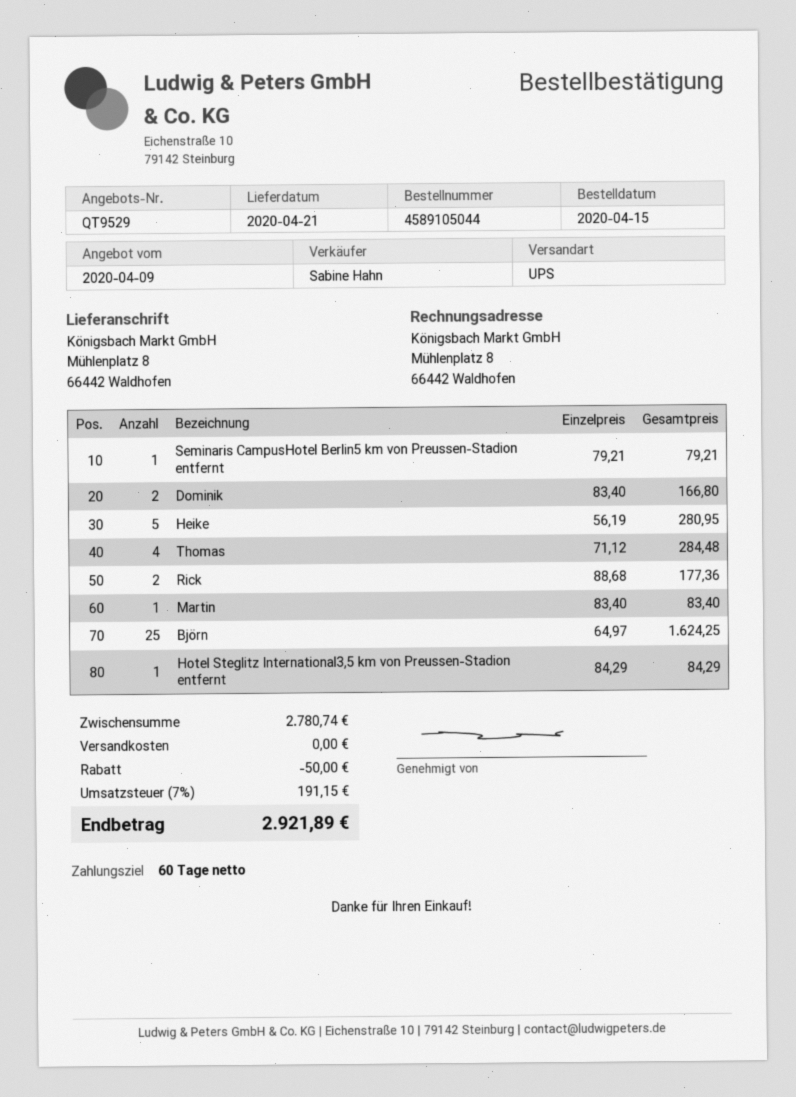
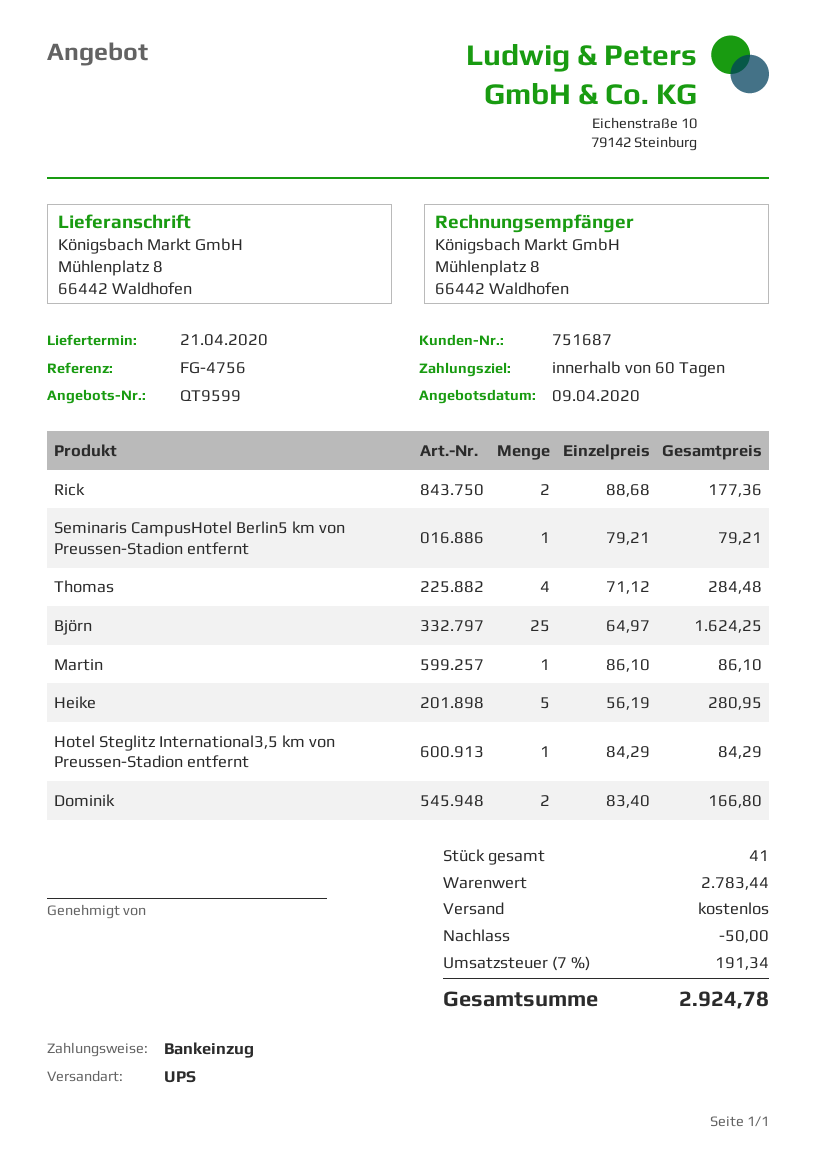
quote number: QT9529 -> QT9599
Martin: 1 x 83.40 = 83.40 -> 1 x 86.10 = 86.10
subtotal: 2780.74 -> 2783.44
tax: 7% = 191.15 -> 7% = 191.34
total: 2921.89 -> 2924.78

